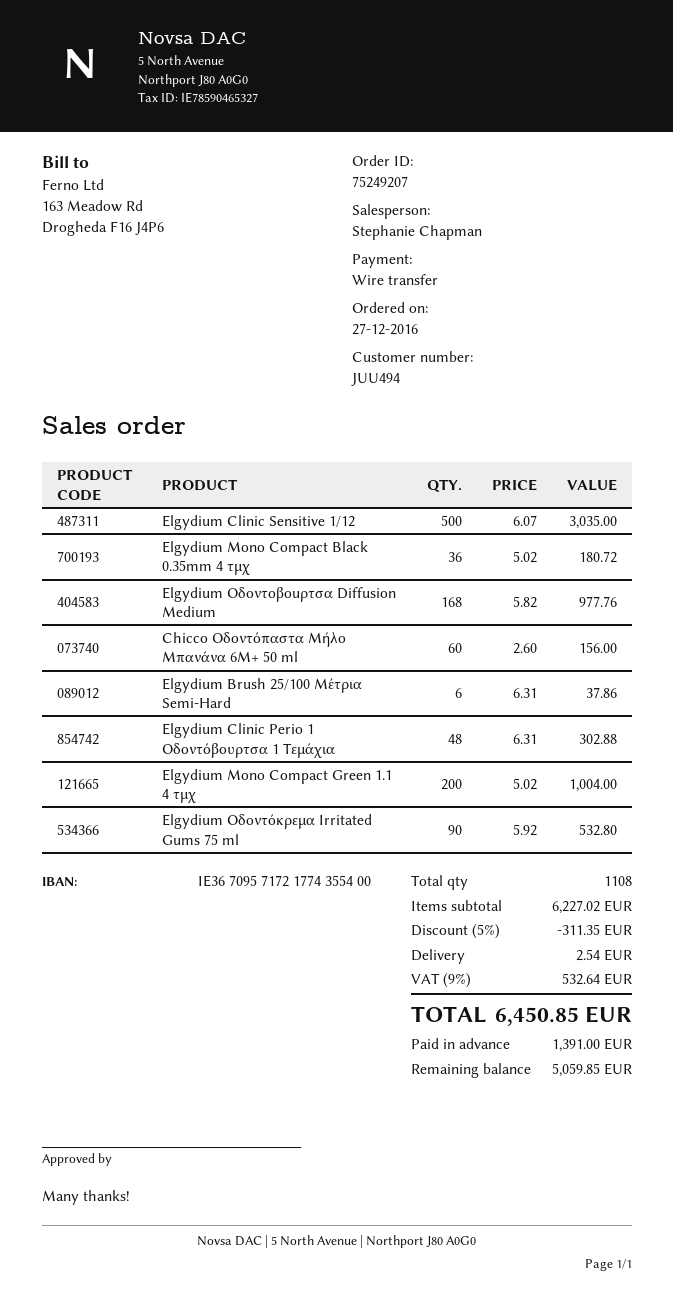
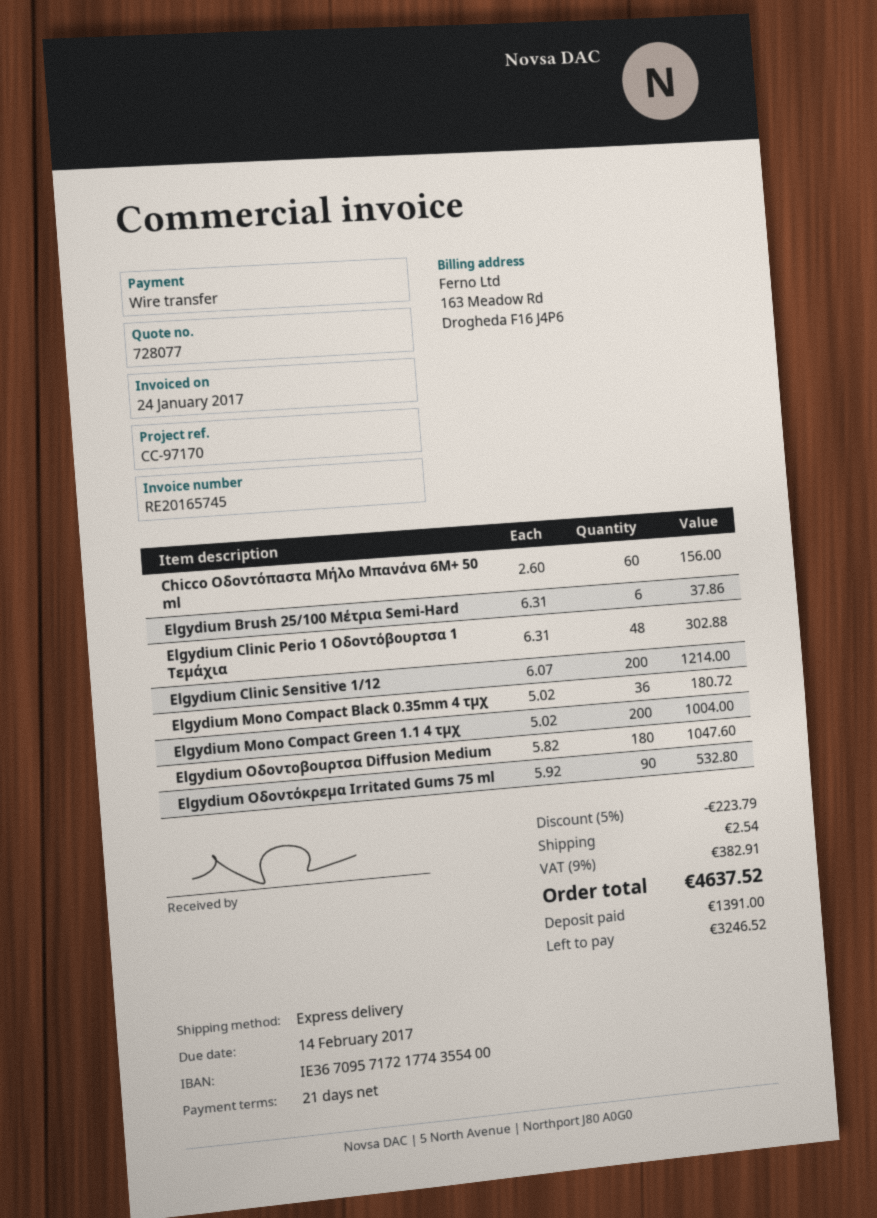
Elgydium Clinic Sensitive 1/12: 500 x 6.07 = 3035.00 -> 200 x 6.07 = 1214.00
Elgydium Οδοντοβοuρτσα Diffusion Medium: 168 x 5.82 = 977.76 -> 180 x 5.82 = 1047.60
discount: 5% = 311.35 -> 5% = 223.79
tax: 9% = 532.64 -> 9% = 382.91
total: 6450.85 -> 4637.52
balance: 5059.85 -> 3246.52

